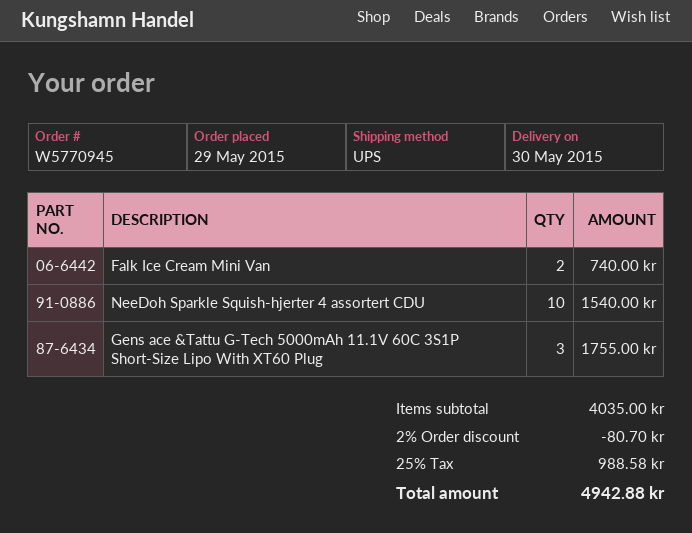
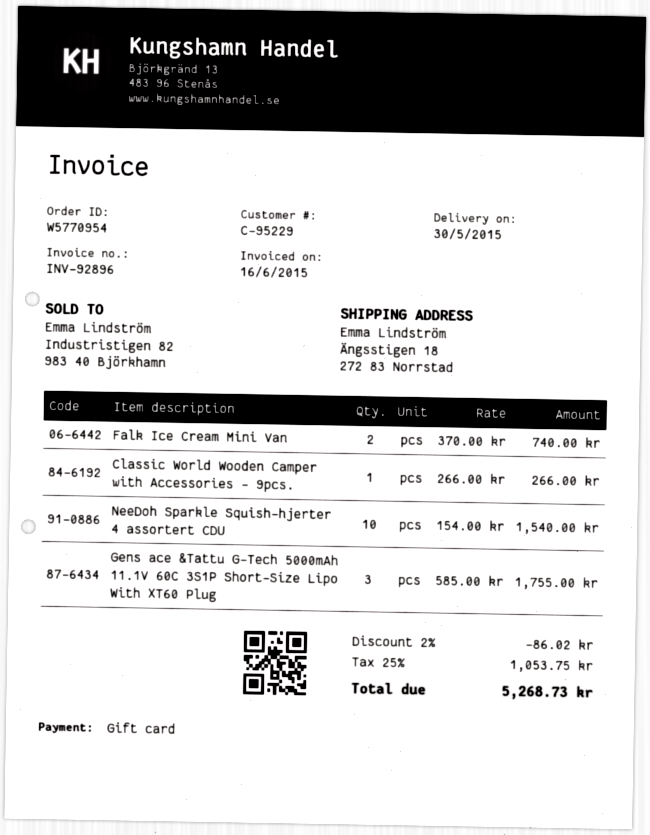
order number: W5770945 -> W5770954
Classic World Wooden Camper with Accessories - 9pcs.: none -> 1 for 266.00
discount: 2% = 80.70 -> 2% = 86.02
tax: 25% = 988.58 -> 25% = 1053.75
total: 4942.88 -> 5268.73

